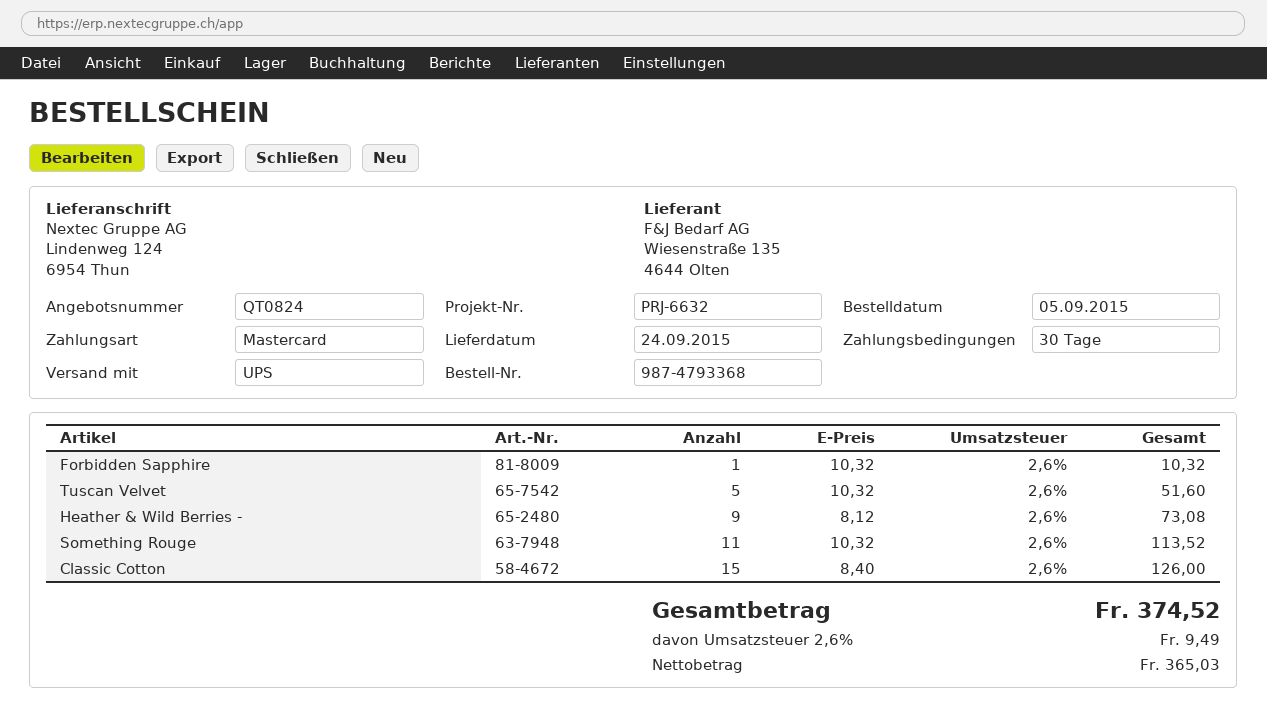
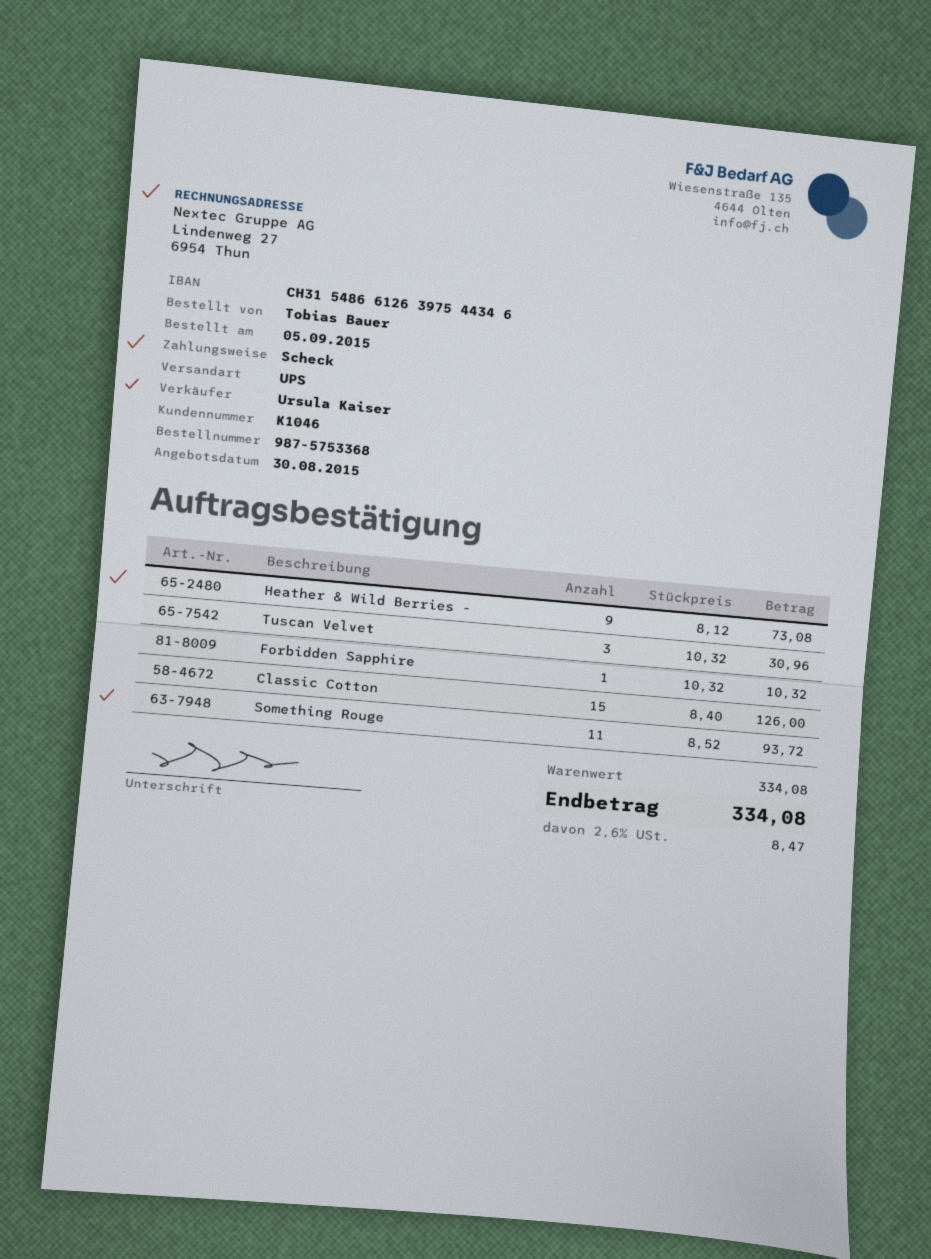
order number: 987-4793368 -> 987-5753368
payment method: Mastercard -> cheque
Tuscan Velvet: 5 x 10.32 = 51.60 -> 3 x 10.32 = 30.96
Something Rouge: 11 x 10.32 = 113.52 -> 11 x 8.52 = 93.72
tax: 2.6% = 9.49 -> 2.6% = 8.47
total: 374.52 -> 334.08

